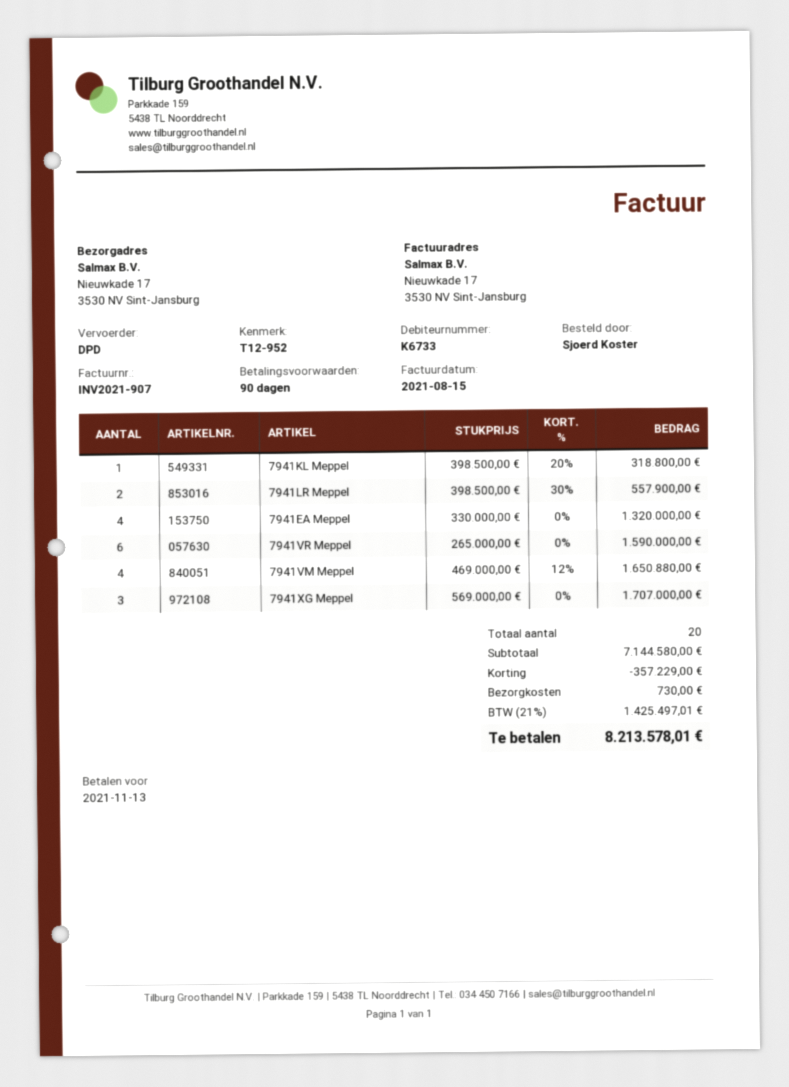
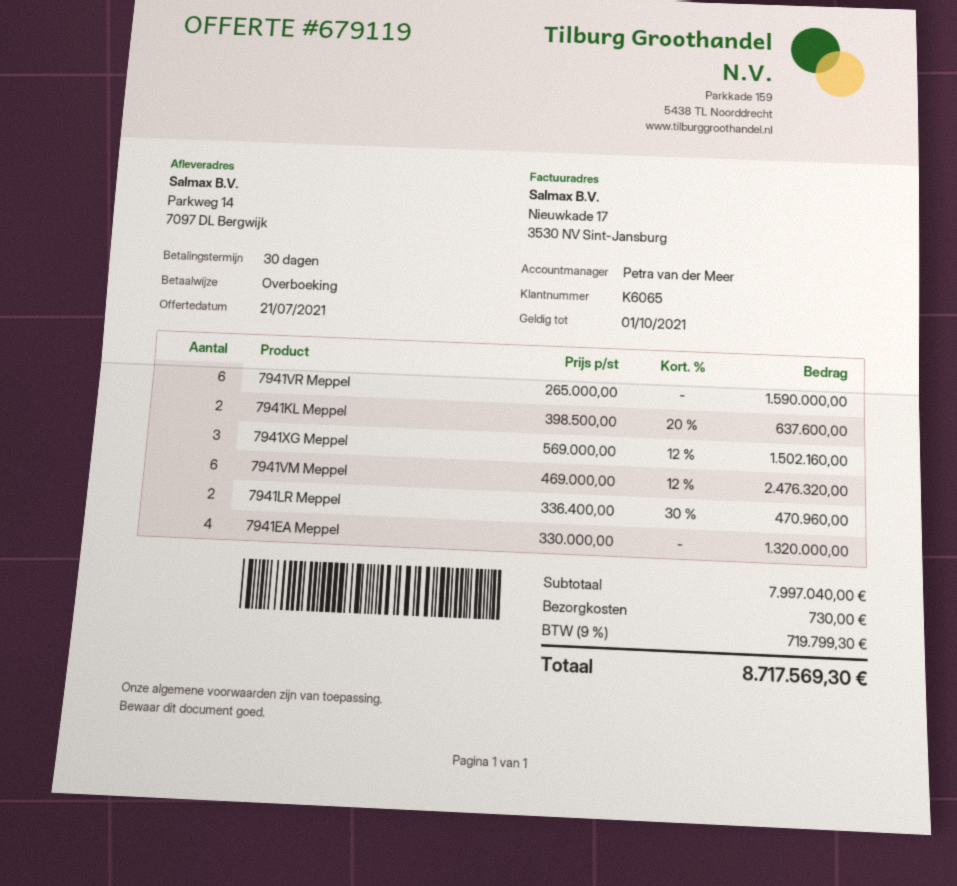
payment terms: 90 days -> 30 days
customer number: K6733 -> K6065
ship to: Nieuwkade 17, 3530 NV Sint-Jansburg -> Parkweg 14, 7097 DL Bergwijk
7941KL Meppel: 1 x 398500.00 - 20% = 318800.00 -> 2 x 398500.00 - 20% = 637600.00
7941LR Meppel: 2 x 398500.00 - 30% = 557900.00 -> 2 x 336400.00 - 30% = 470960.00
7941VM Meppel: 4 x 469000.00 - 12% = 1650880.00 -> 6 x 469000.00 - 12% = 2476320.00
7941XG Meppel: 3 x 569000.00 = 1707000.00 -> 3 x 569000.00 - 12% = 1502160.00
subtotal: 7144580.00 -> 7997040.00
discount: 357229.00 -> none
tax: 21% = 1425497.01 -> 9% = 719799.30
total: 8213578.01 -> 8717569.30

